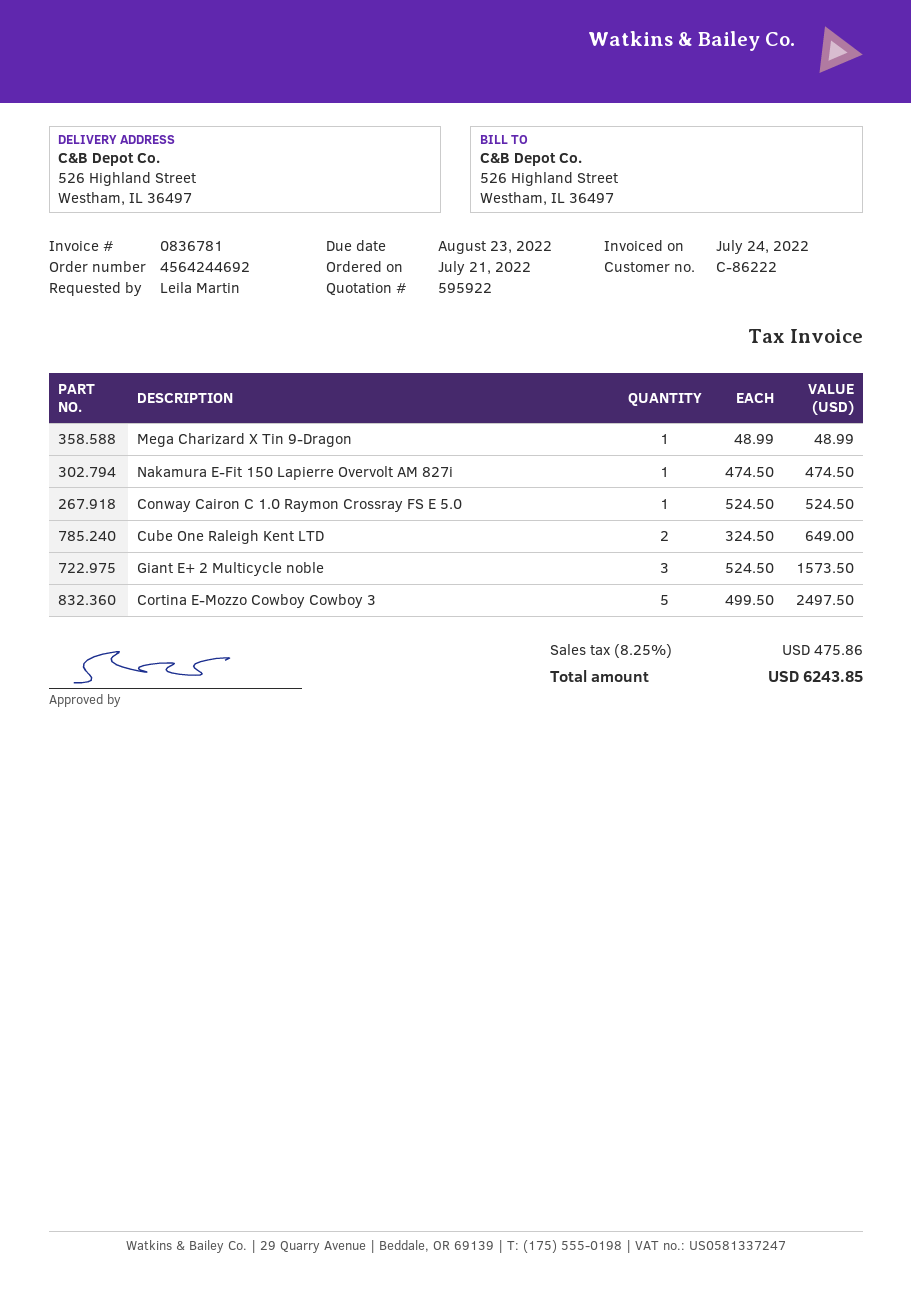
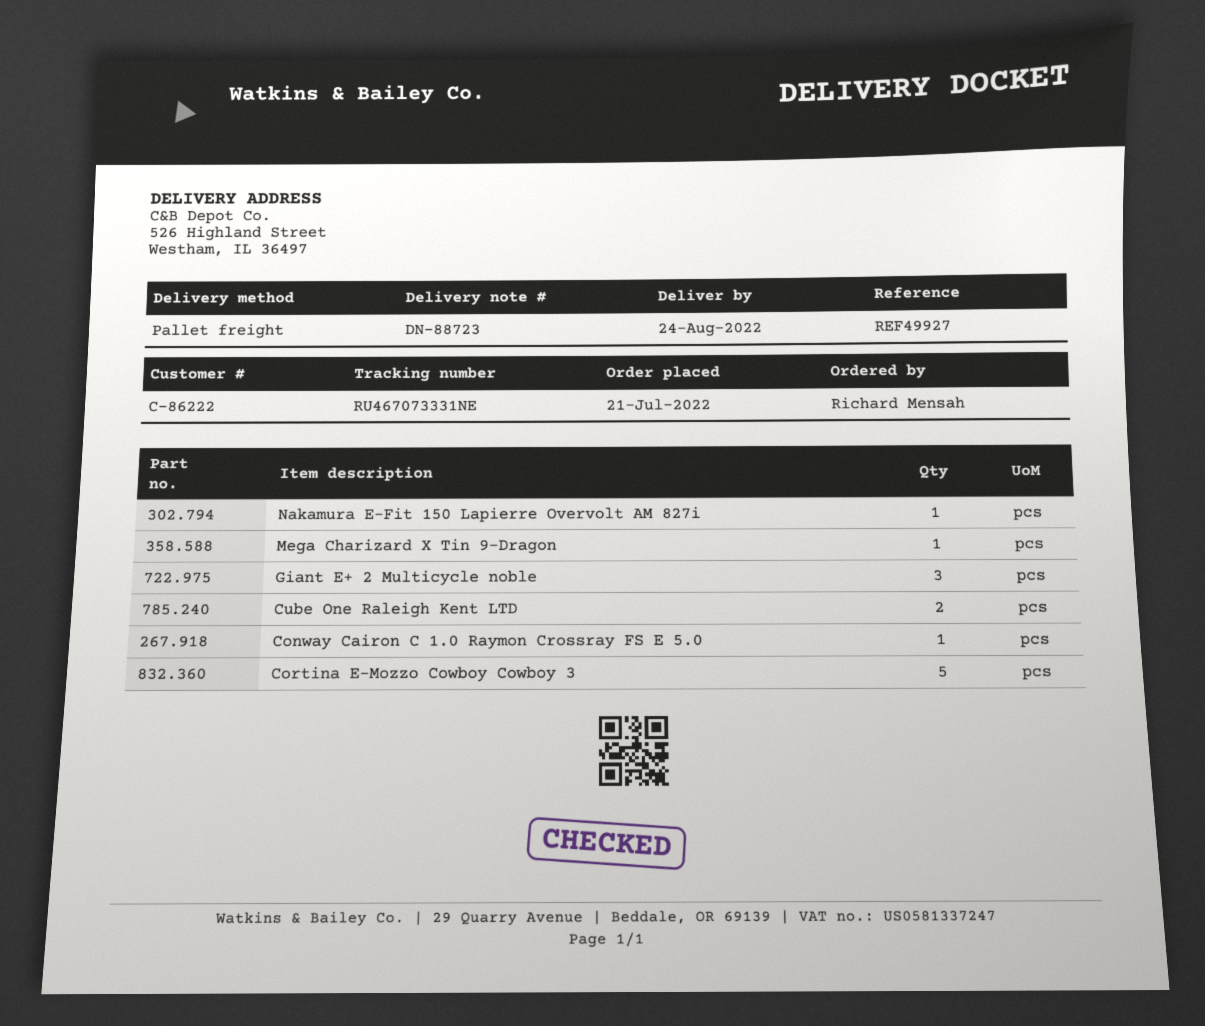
ordered by: Leila Martin -> Richard Mensah

